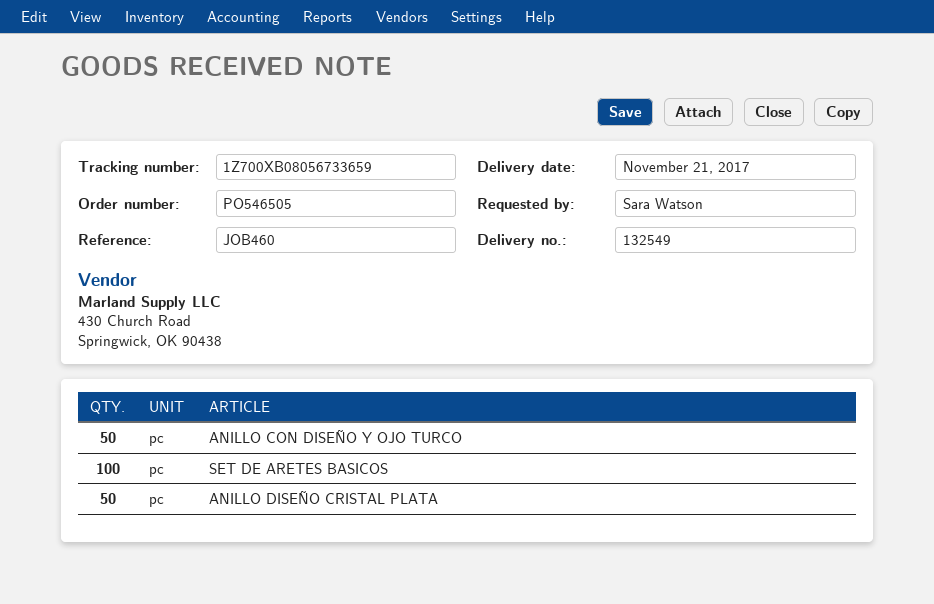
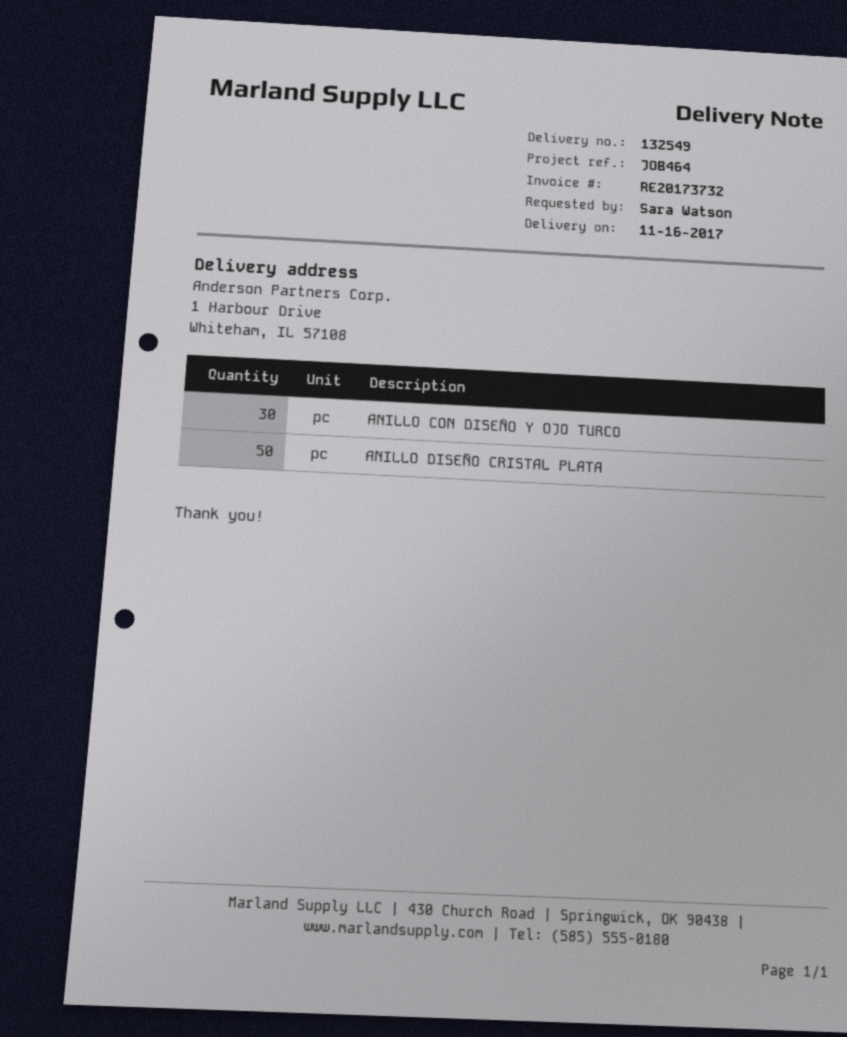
delivery date: 2017-11-21 -> 2017-11-16
reference: JOB460 -> JOB464
ANILLO CON DISEÑO Y OJO TURCO: 50 -> 30
SET DE ARETES BASICOS: 100 -> none

